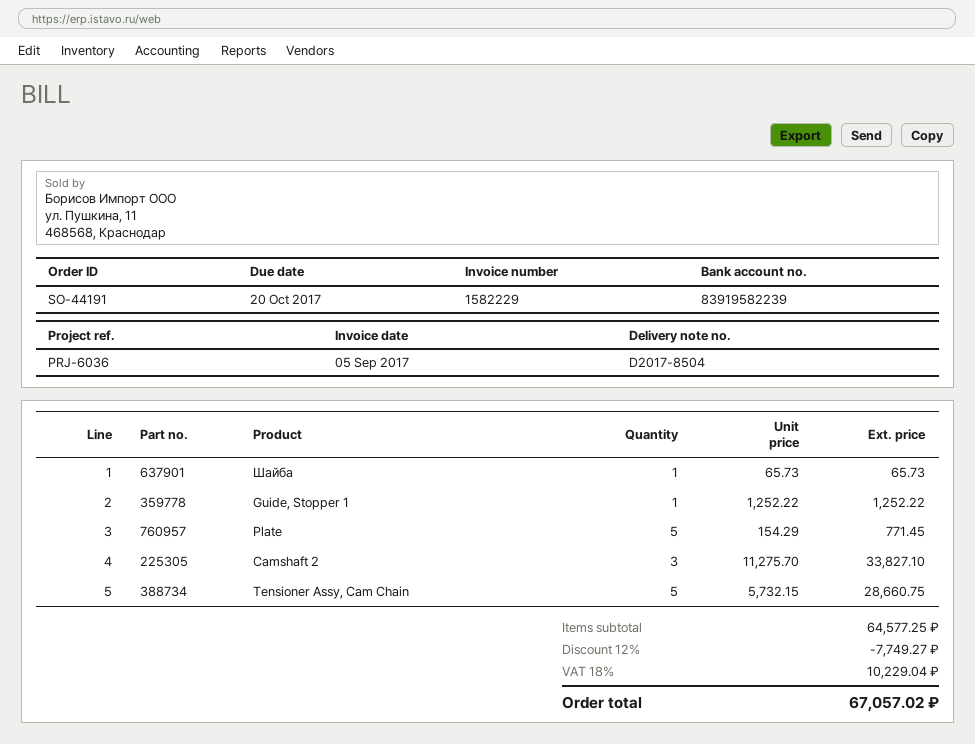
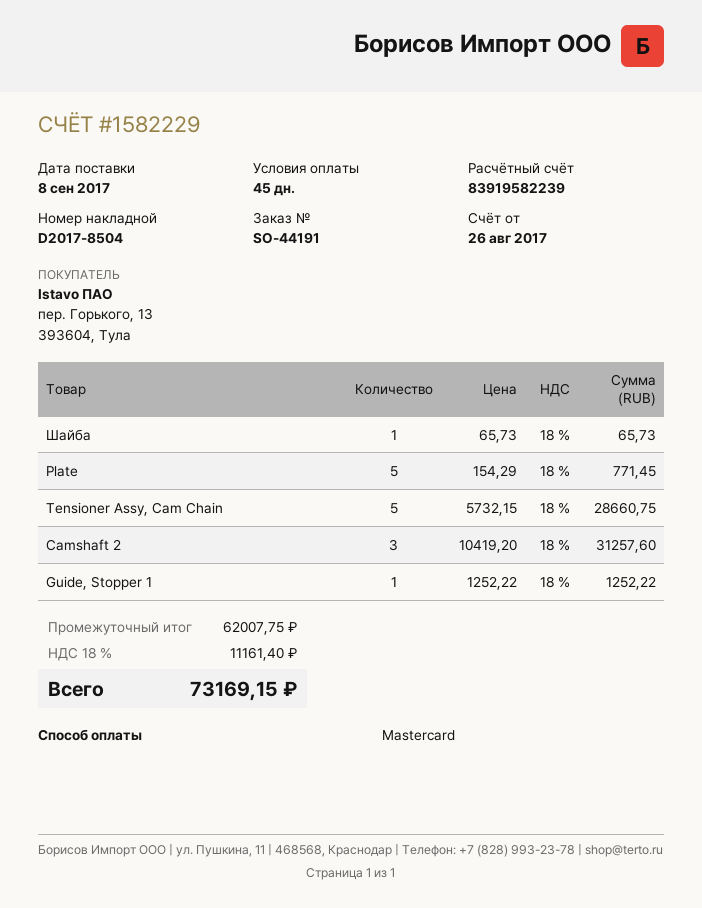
invoice date: 2017-09-05 -> 2017-08-26
Camshaft 2: 3 x 11275.70 = 33827.10 -> 3 x 10419.20 = 31257.60
subtotal: 64577.25 -> 62007.75
discount: 12% = 7749.27 -> none
tax: 18% = 10229.04 -> 18% = 11161.40
total: 67057.02 -> 73169.15

